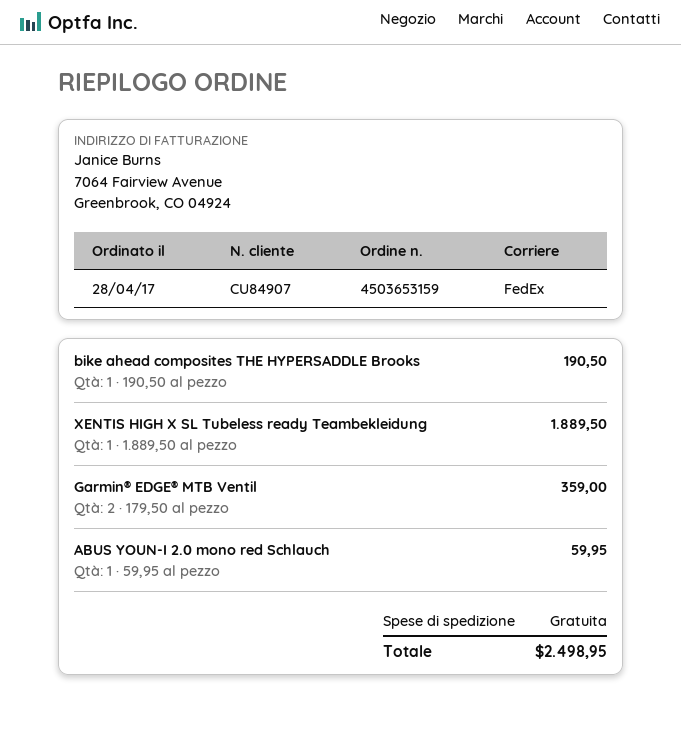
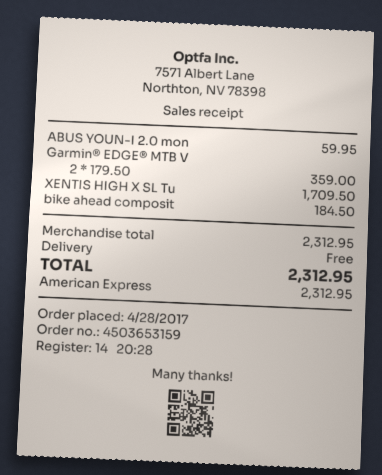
bike ahead composites THE HYPERSADDLE Brooks: 1 x 190.50 = 190.50 -> 1 x 184.50 = 184.50
XENTIS HIGH X SL Tubeless ready Teambekleidung: 1 x 1889.50 = 1889.50 -> 1 x 1709.50 = 1709.50
total: 2498.95 -> 2312.95

